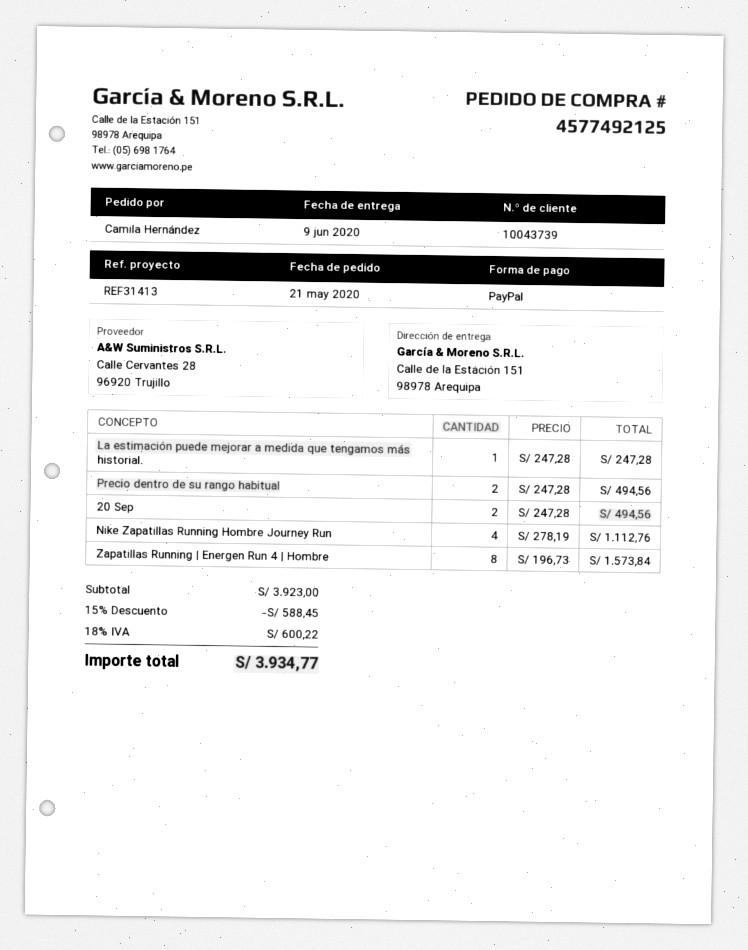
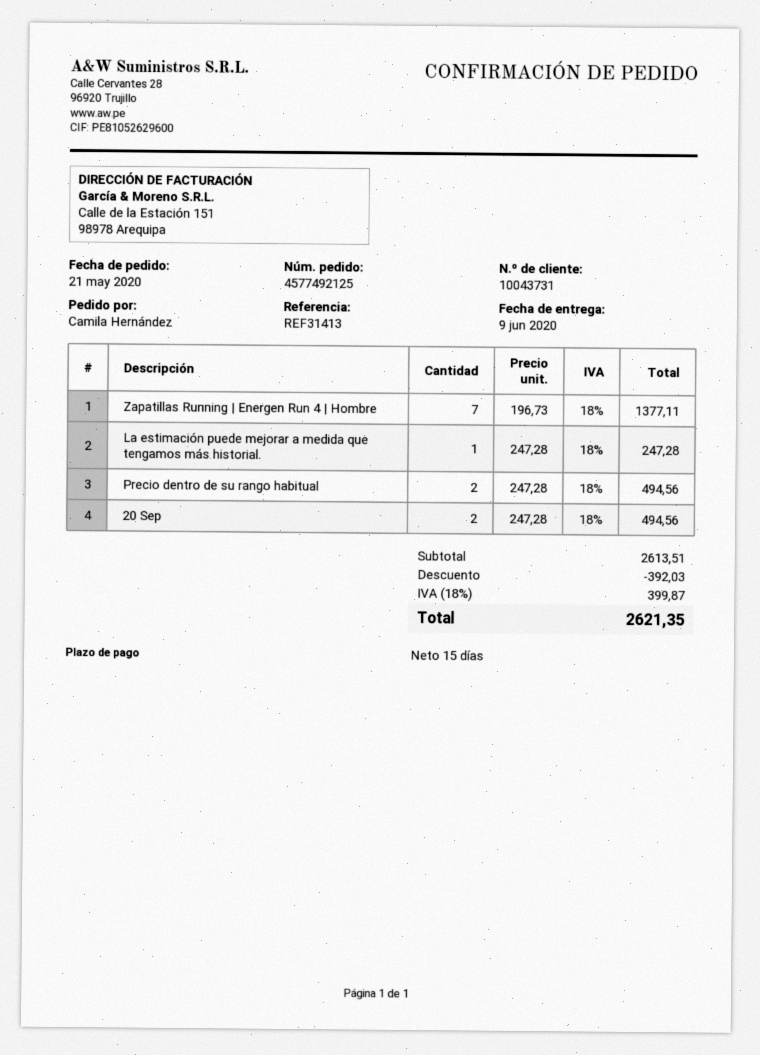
customer number: 10043739 -> 10043731
Nike Zapatillas Running Hombre Journey Run: 4 x 278.19 = 1112.76 -> none
Zapatillas Running | Energen Run 4 | Hombre: 8 x 196.73 = 1573.84 -> 7 x 196.73 = 1377.11
subtotal: 3923.00 -> 2613.51
discount: 588.45 -> 392.03
tax: 18% = 600.22 -> 18% = 399.87
total: 3934.77 -> 2621.35

